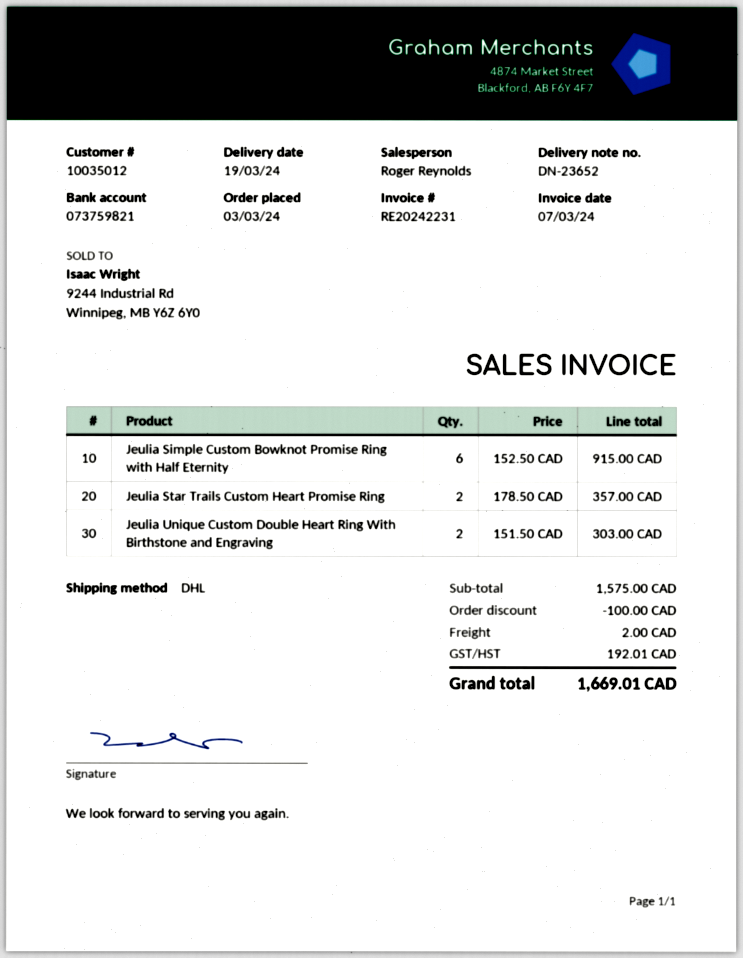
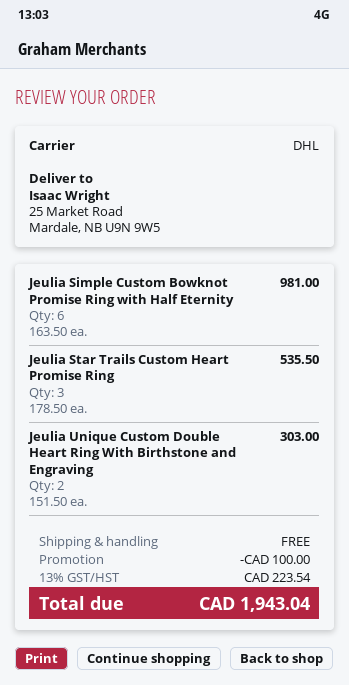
Jeulia Simple Custom Bowknot Promise Ring with Half Eternity: 6 x 152.50 = 915.00 -> 6 x 163.50 = 981.00
Jeulia Star Trails Custom Heart Promise Ring: 2 x 178.50 = 357.00 -> 3 x 178.50 = 535.50
shipping: 2.00 -> 0.00
tax: 192.01 -> 223.54
total: 1669.01 -> 1943.04

